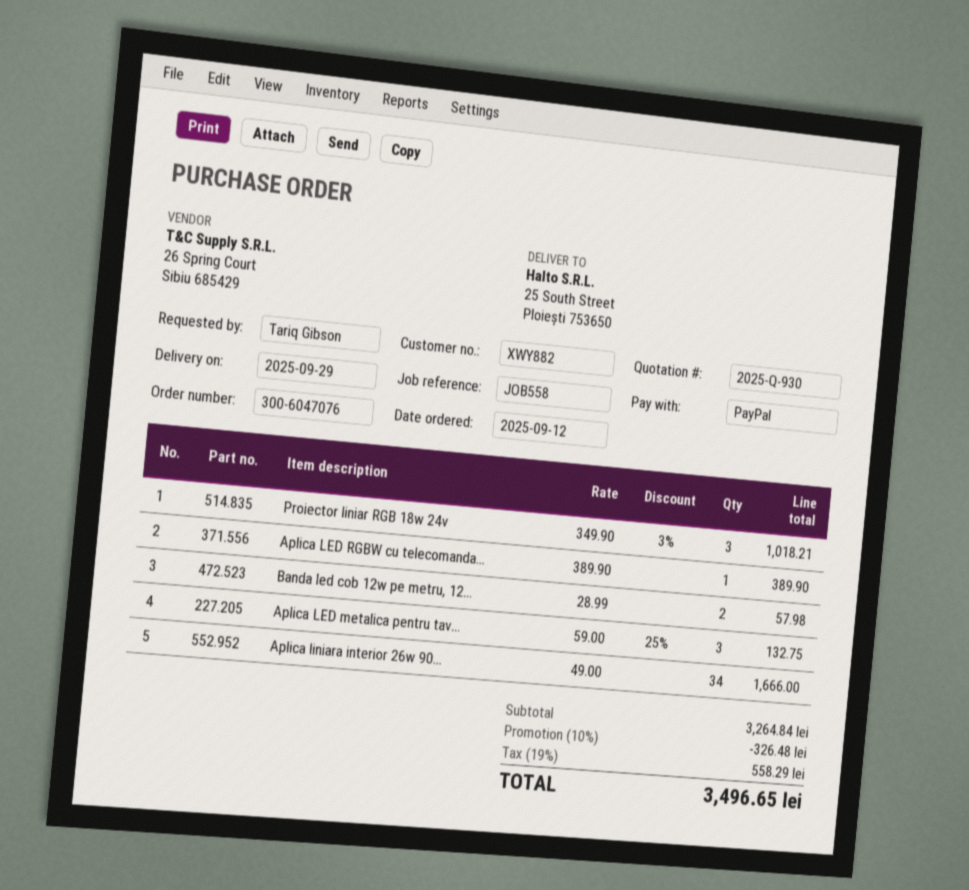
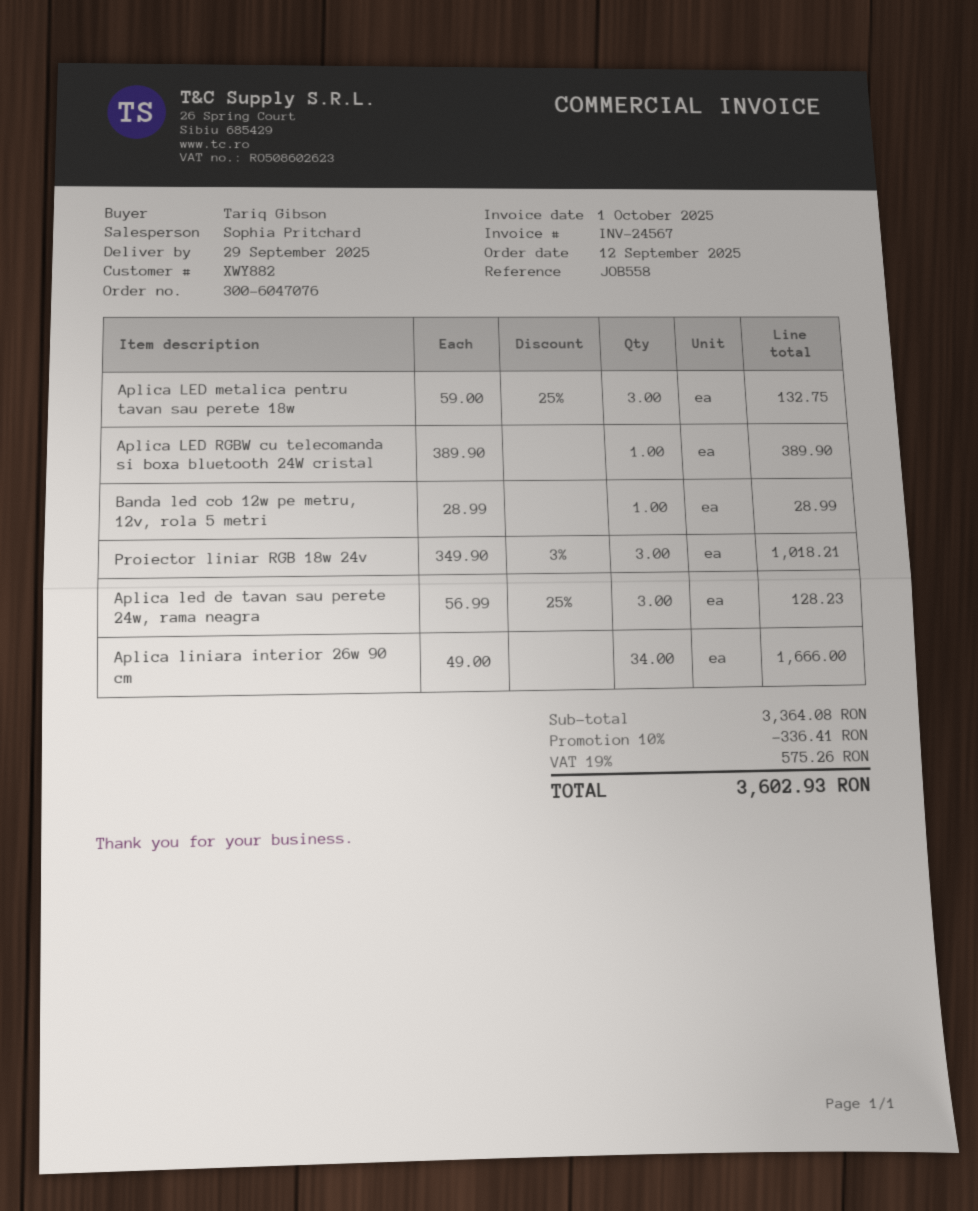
Banda led cob 12w pe metru, 12...: 2 x 28.99 = 57.98 -> 1 x 28.99 = 28.99
Aplica led de tavan sau perete 24w, rama neagra: none -> 3 x 56.99 - 25% = 128.23
subtotal: 3264.84 -> 3364.08
discount: 10% = 326.48 -> 10% = 336.41
tax: 19% = 558.29 -> 19% = 575.26
total: 3496.65 -> 3602.93

